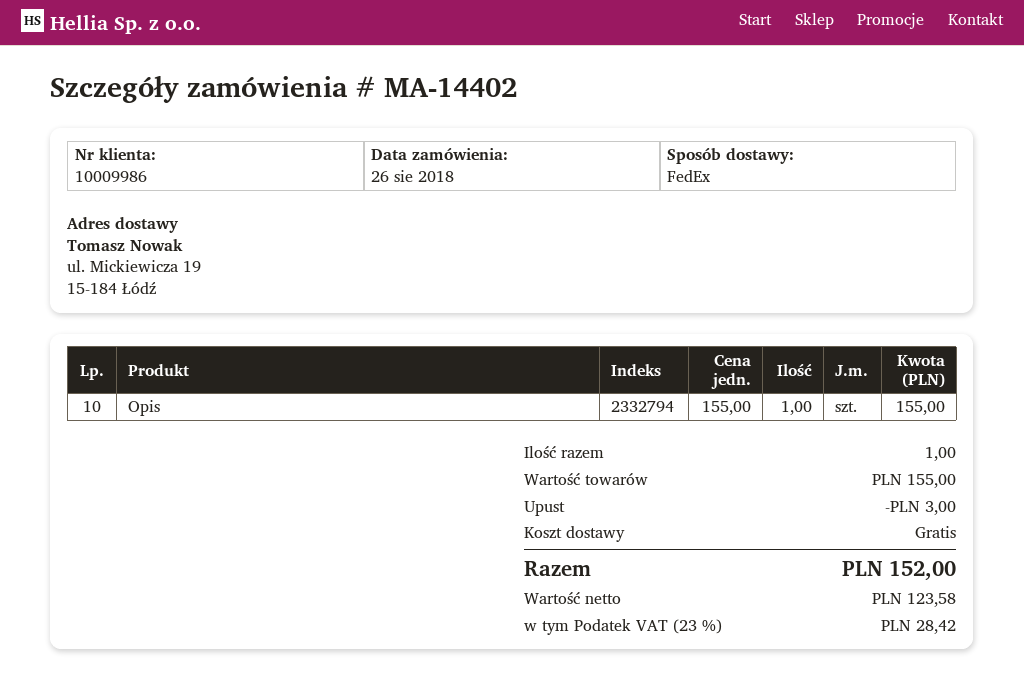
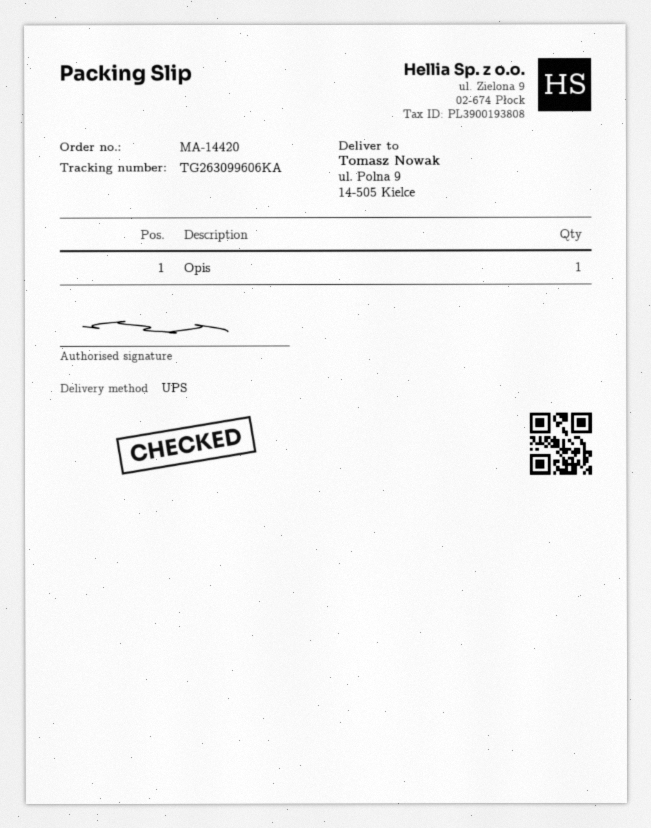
order number: MA-14402 -> MA-14420
shipping method: FedEx -> UPS
ship to: ul. Mickiewicza 19, 15-184 Łódź -> ul. Polna 9, 14-505 Kielce

